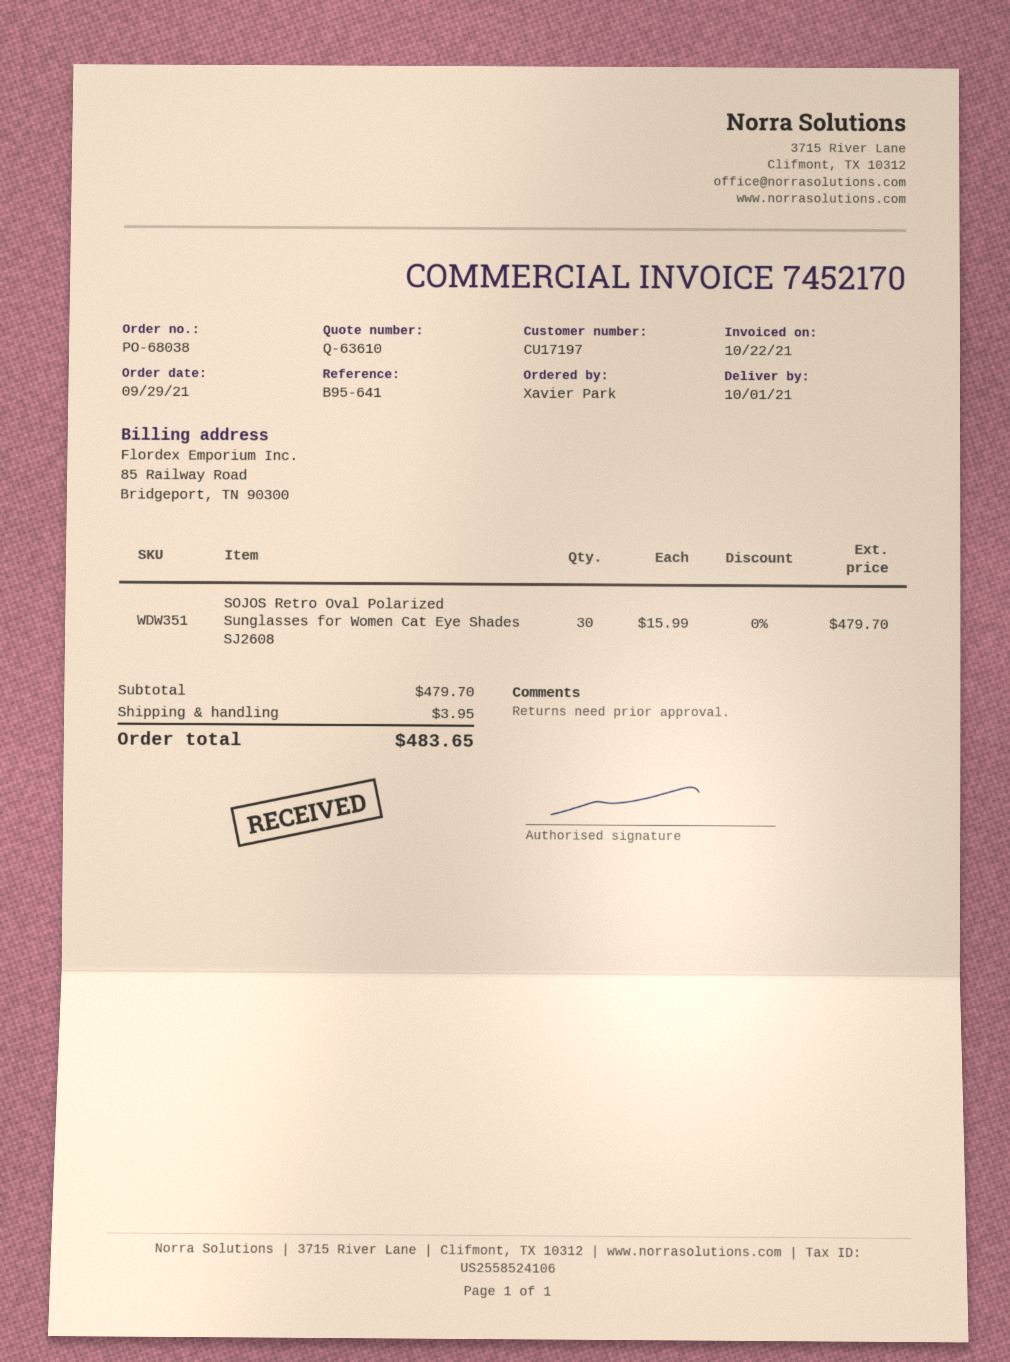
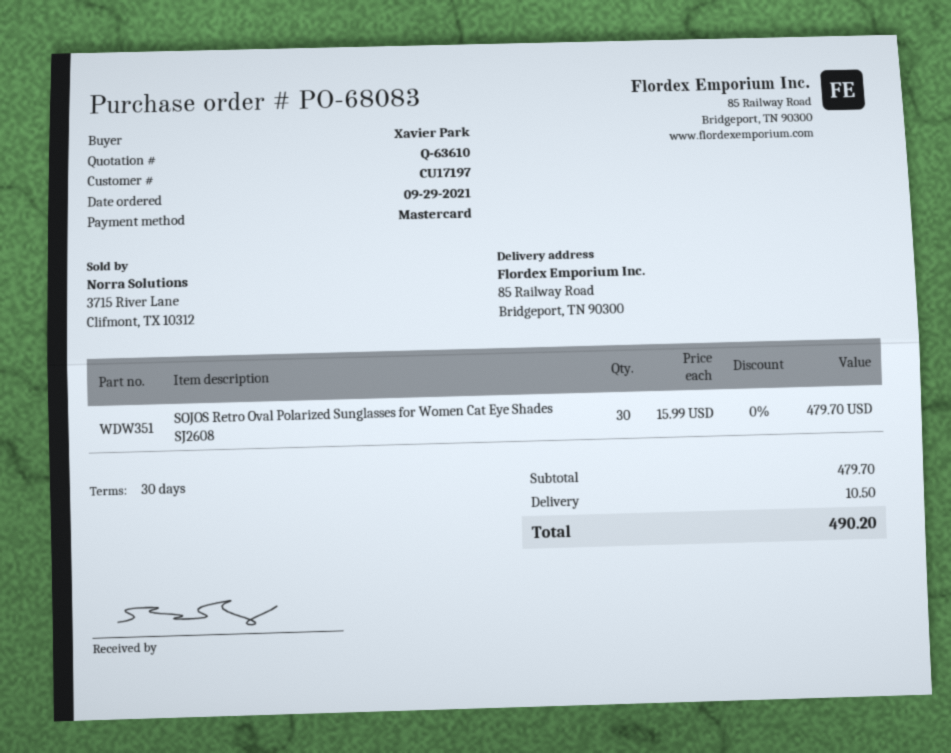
order number: PO-68038 -> PO-68083
shipping: 3.95 -> 10.50
total: 483.65 -> 490.20

